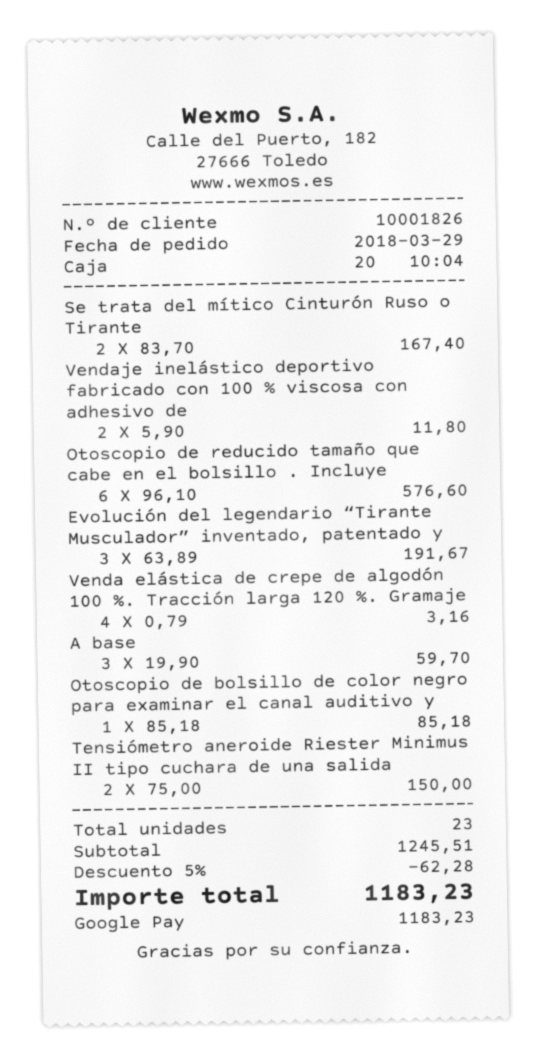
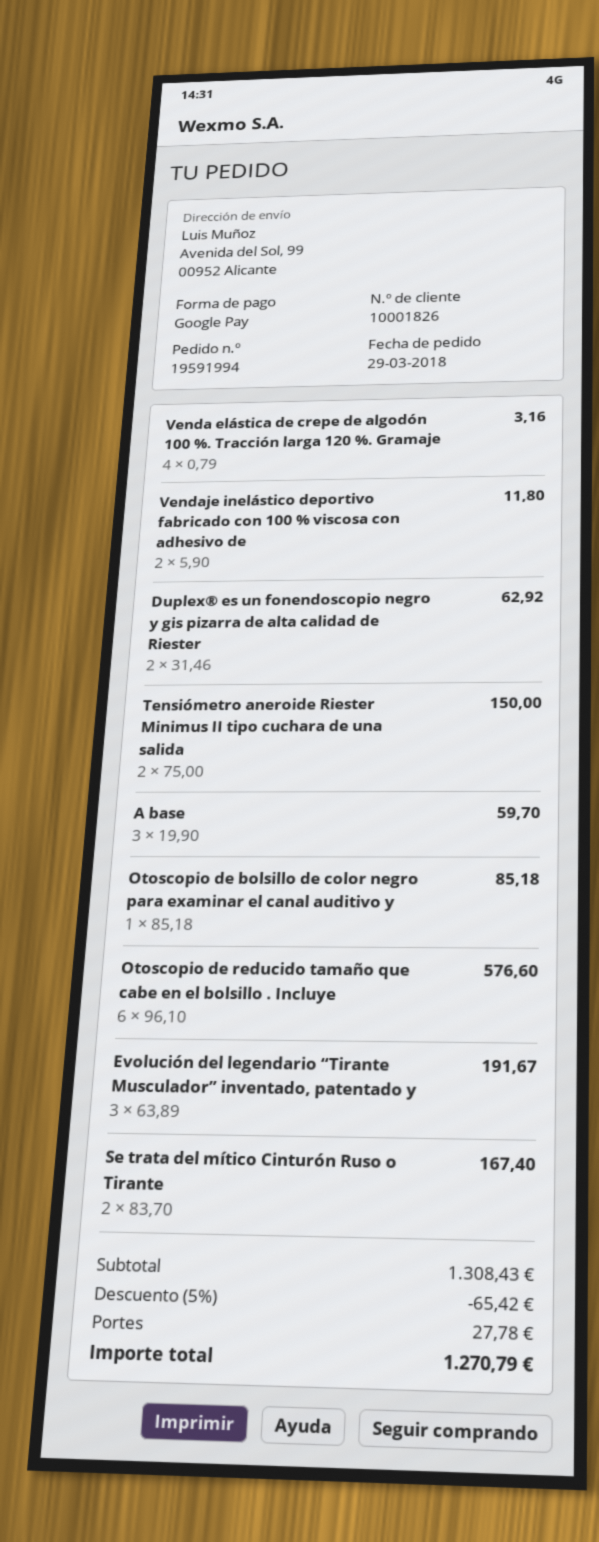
Duplex® es un fonendoscopio negro y gis pizarra de alta calidad de Riester: none -> 2 x 31.46 = 62.92
subtotal: 1245.51 -> 1308.43
discount: 5% = 62.28 -> 5% = 65.42
shipping: none -> 27.78
total: 1183.23 -> 1270.79

